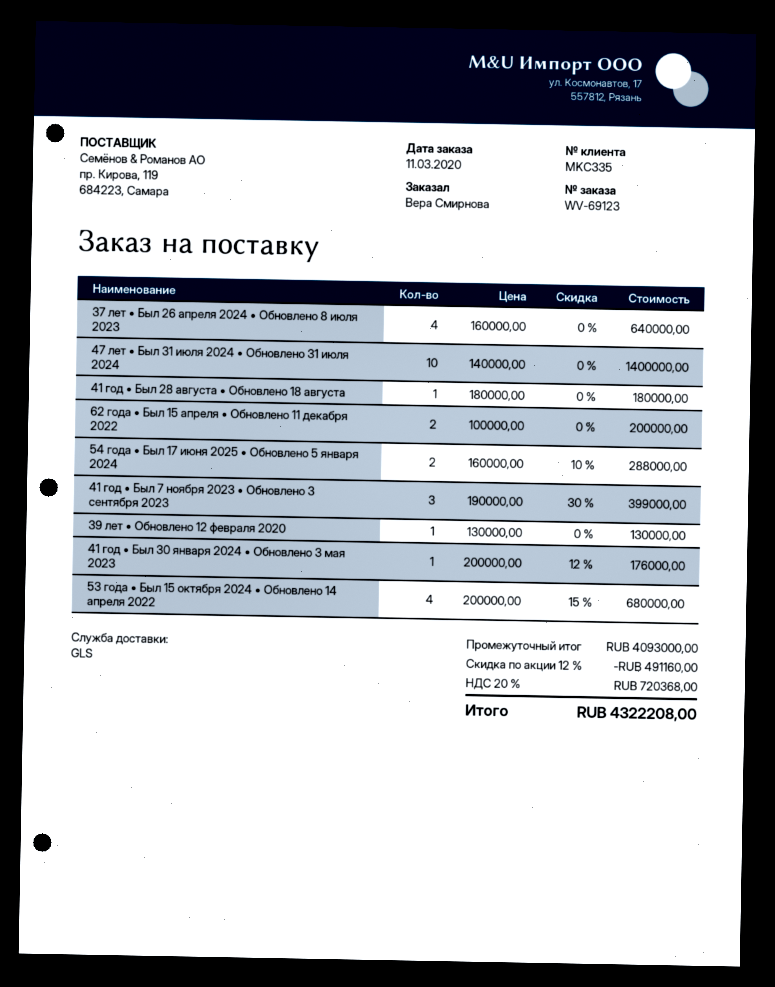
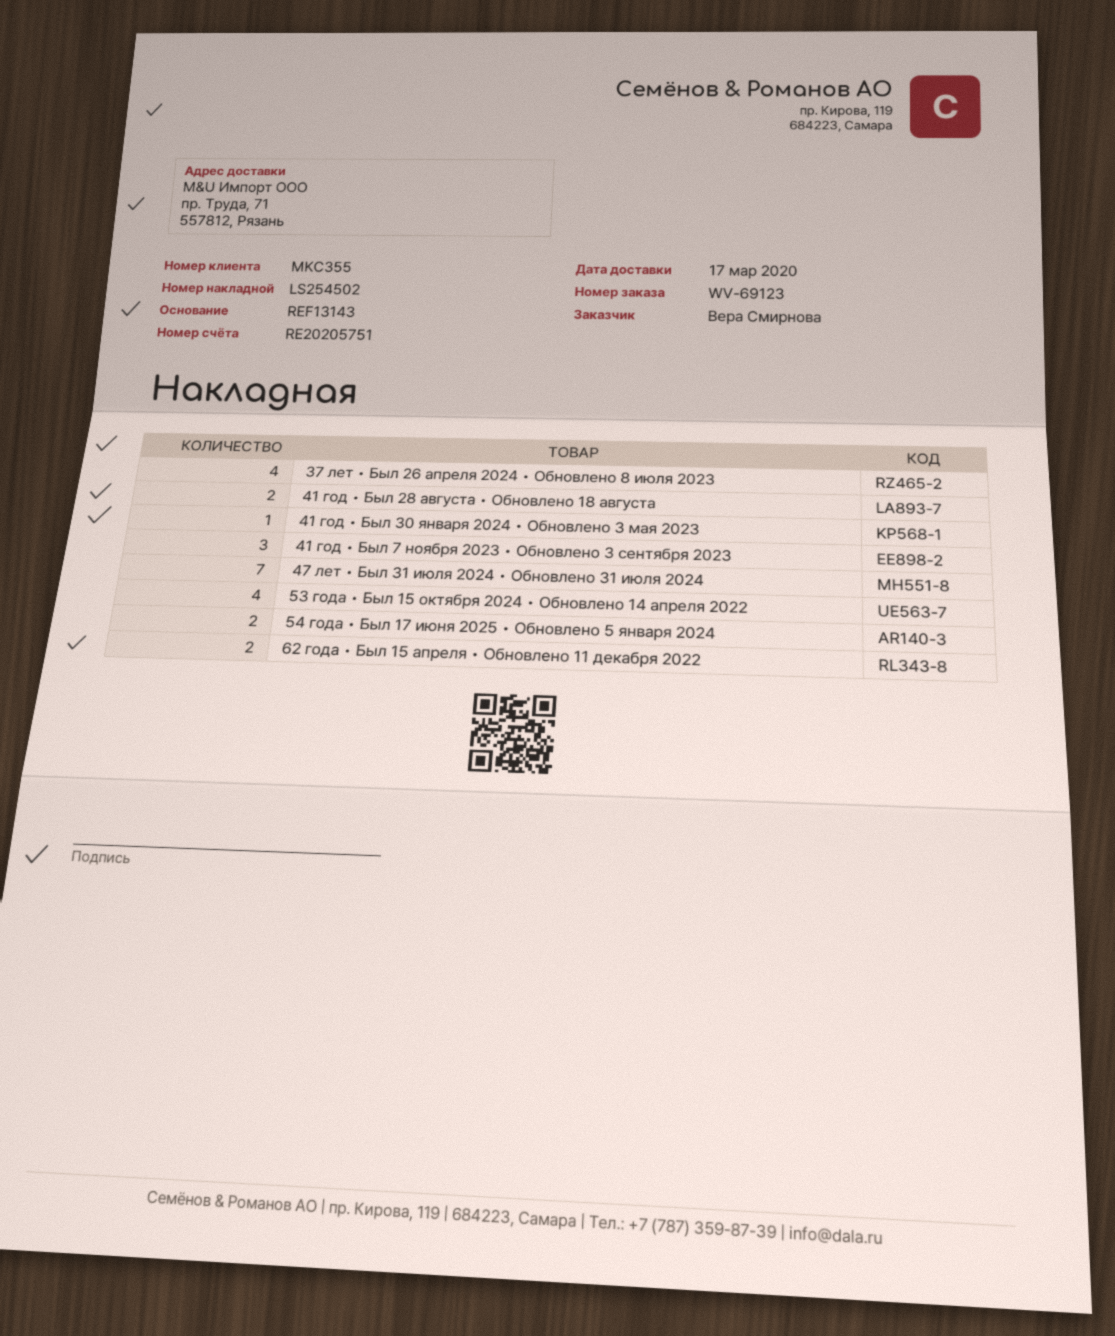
customer number: MKC335 -> MKC355
47 лет • Был 31 июля 2024 • Обновлено 31 июля 2024: 10 -> 7
41 год • Был 28 августа • Обновлено 18 августа: 1 -> 2
39 лет • Обновлено 12 февраля 2020: 1 -> none

